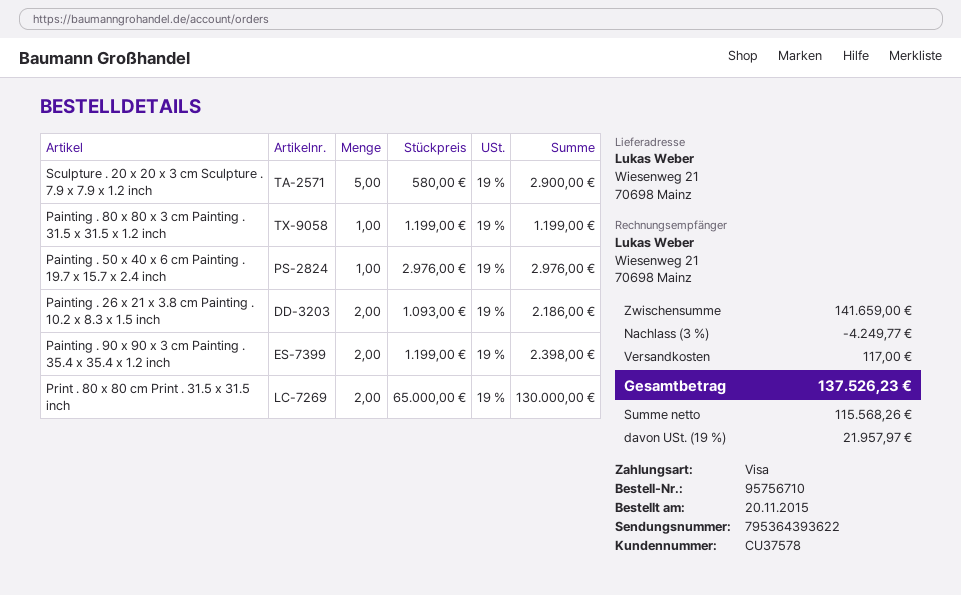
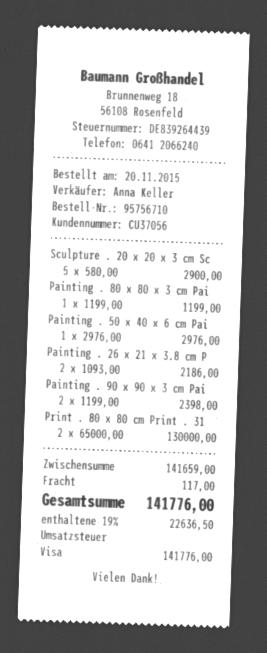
customer number: CU37578 -> CU37056
discount: 3% = 4249.77 -> none
tax: 19% = 21957.97 -> 19% = 22636.50
total: 137526.23 -> 141776.00

